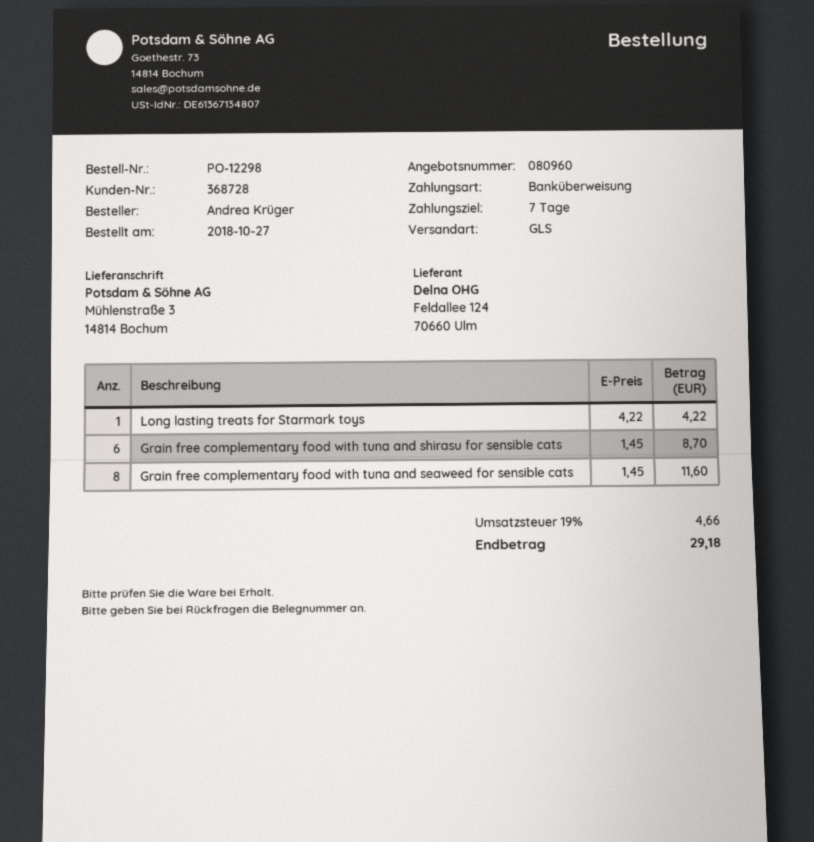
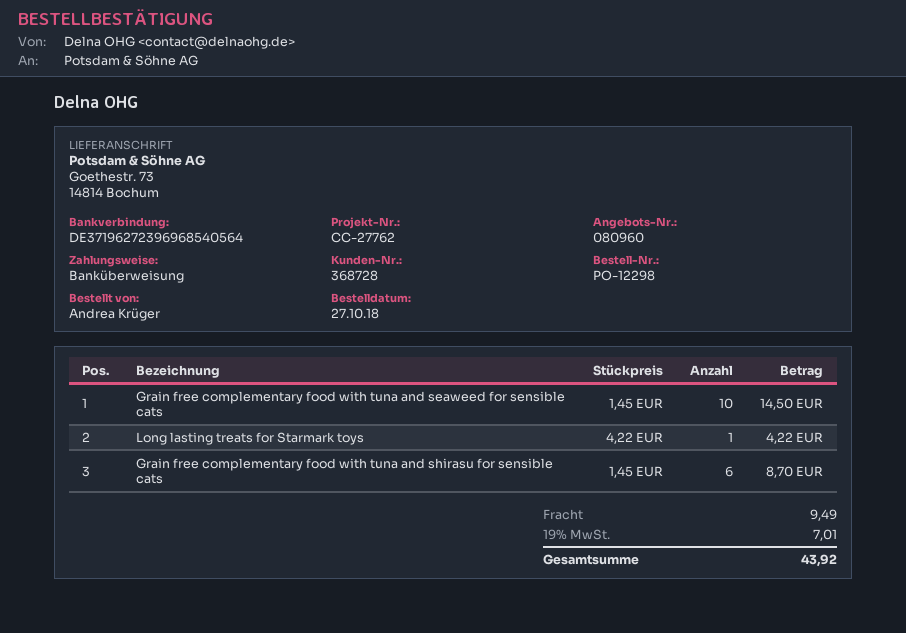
ship to: Mühlenstraße 3, 14814 Bochum -> Goethestr. 73, 14814 Bochum
Grain free complementary food with tuna and seaweed for sensible cats: 8 x 1.45 = 11.60 -> 10 x 1.45 = 14.50
shipping: none -> 9.49
tax: 19% = 4.66 -> 19% = 7.01
total: 29.18 -> 43.92

